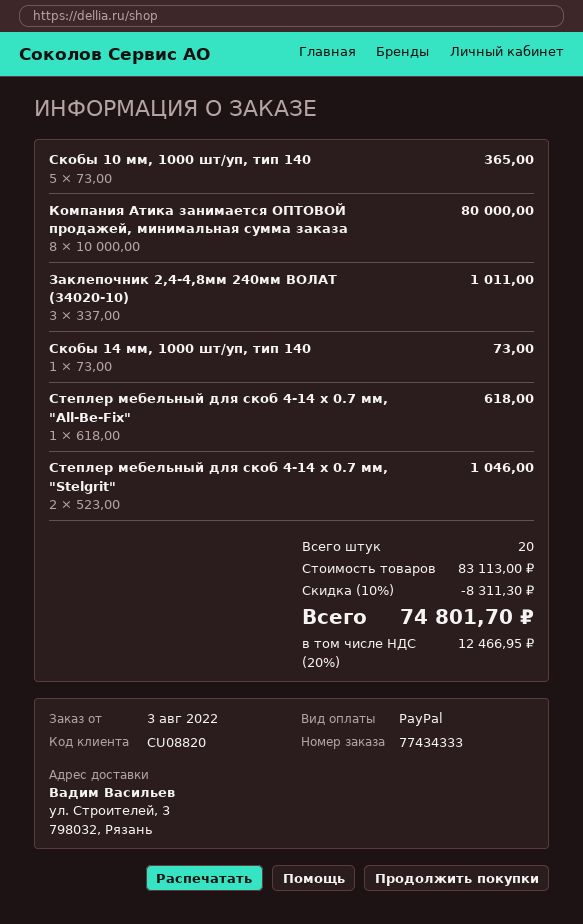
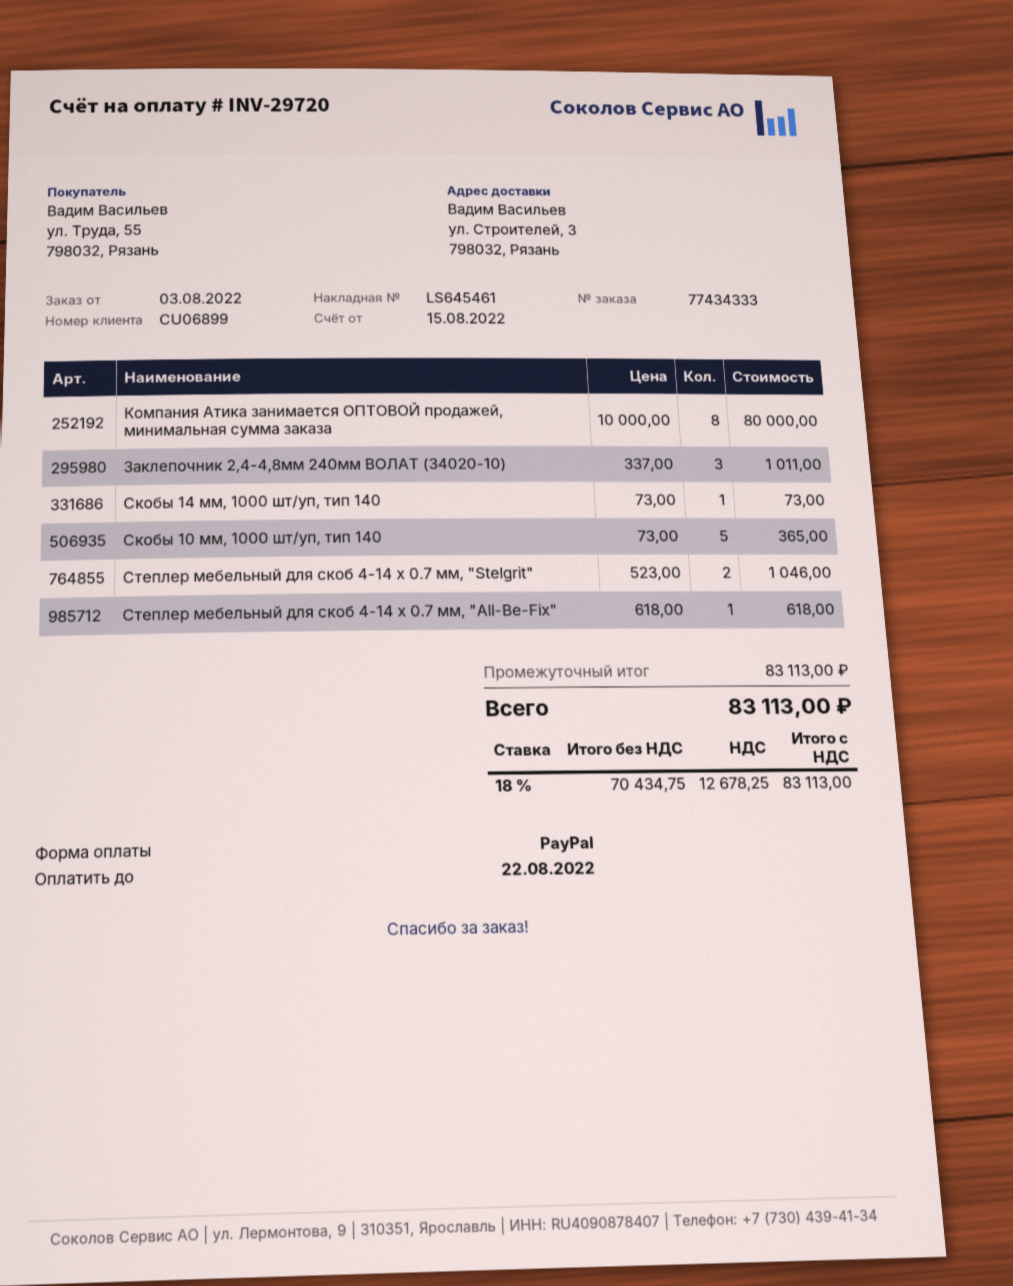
customer number: CU08820 -> CU06899
discount: 10% = 8311.30 -> none
tax: 20% = 12466.95 -> 18% = 12678.25
total: 74801.70 -> 83113.00

